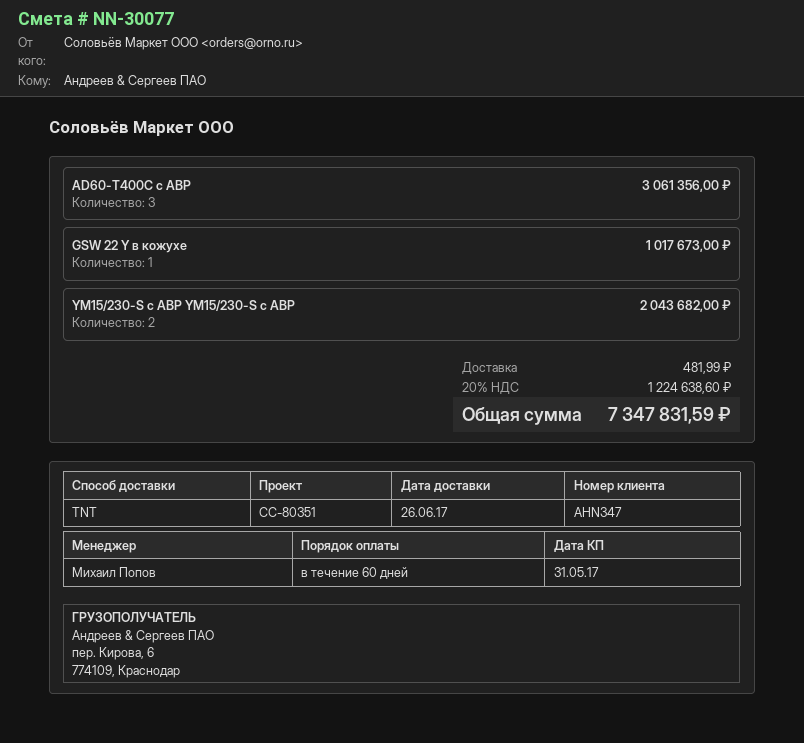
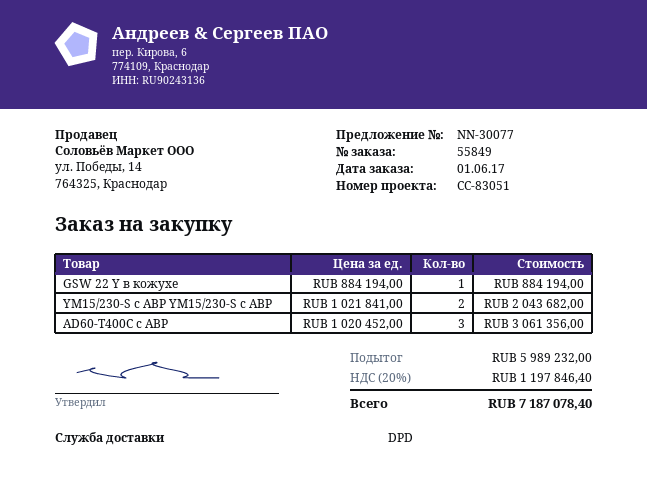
reference: CC-80351 -> CC-83051
shipping method: TNT -> DPD
GSW 22 Y в кожухе: 1 for 1017673.00 -> 1 for 884194.00
shipping: 481.99 -> none
tax: 20% = 1224638.60 -> 20% = 1197846.40
total: 7347831.59 -> 7187078.40

